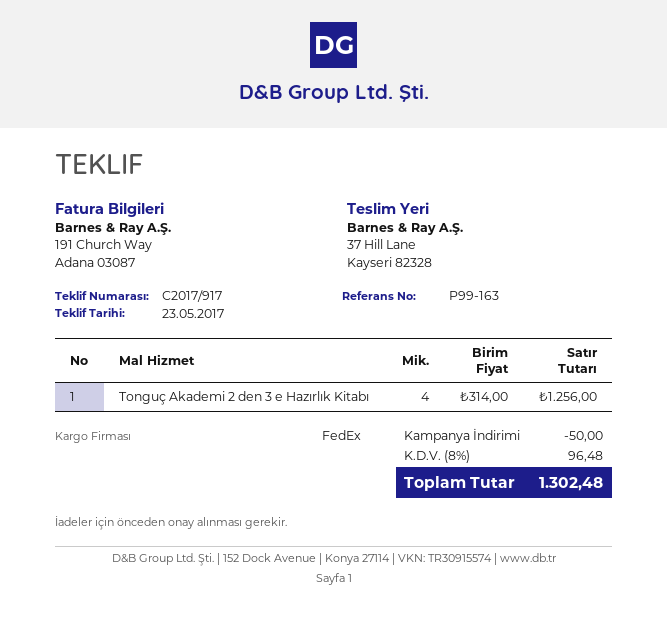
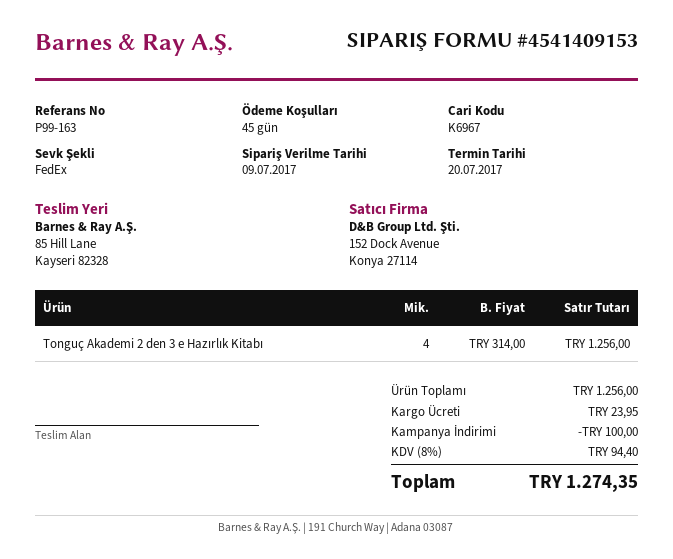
ship to: 37 Hill Lane, Kayseri 82328 -> 85 Hill Lane, Kayseri 82328
discount: 50.00 -> 100.00
shipping: none -> 23.95
tax: 8% = 96.48 -> 8% = 94.40
total: 1302.48 -> 1274.35

